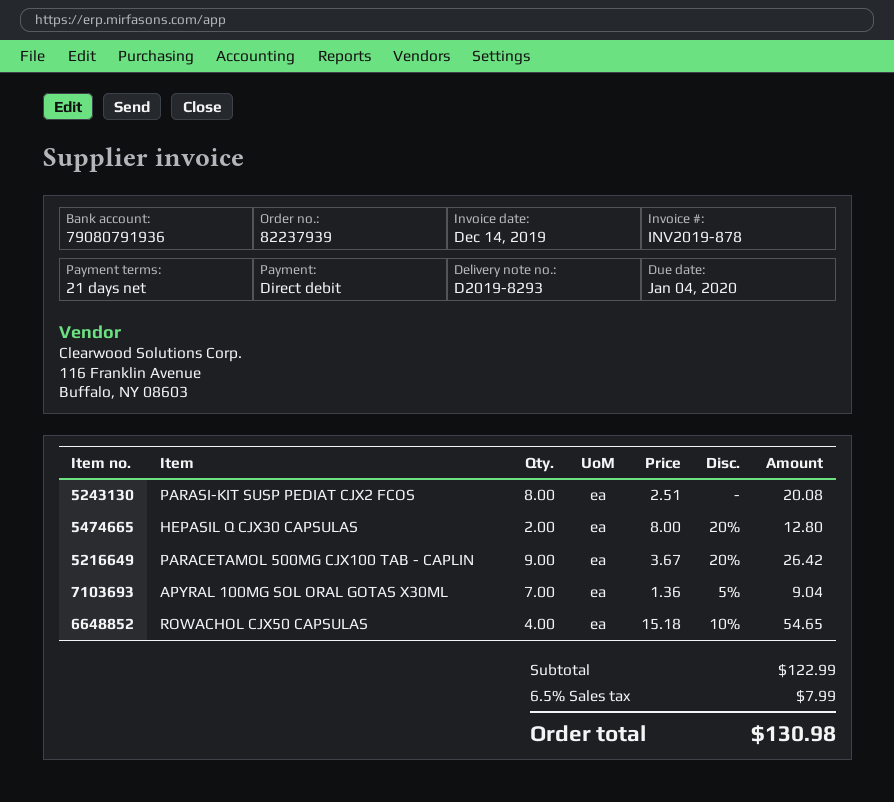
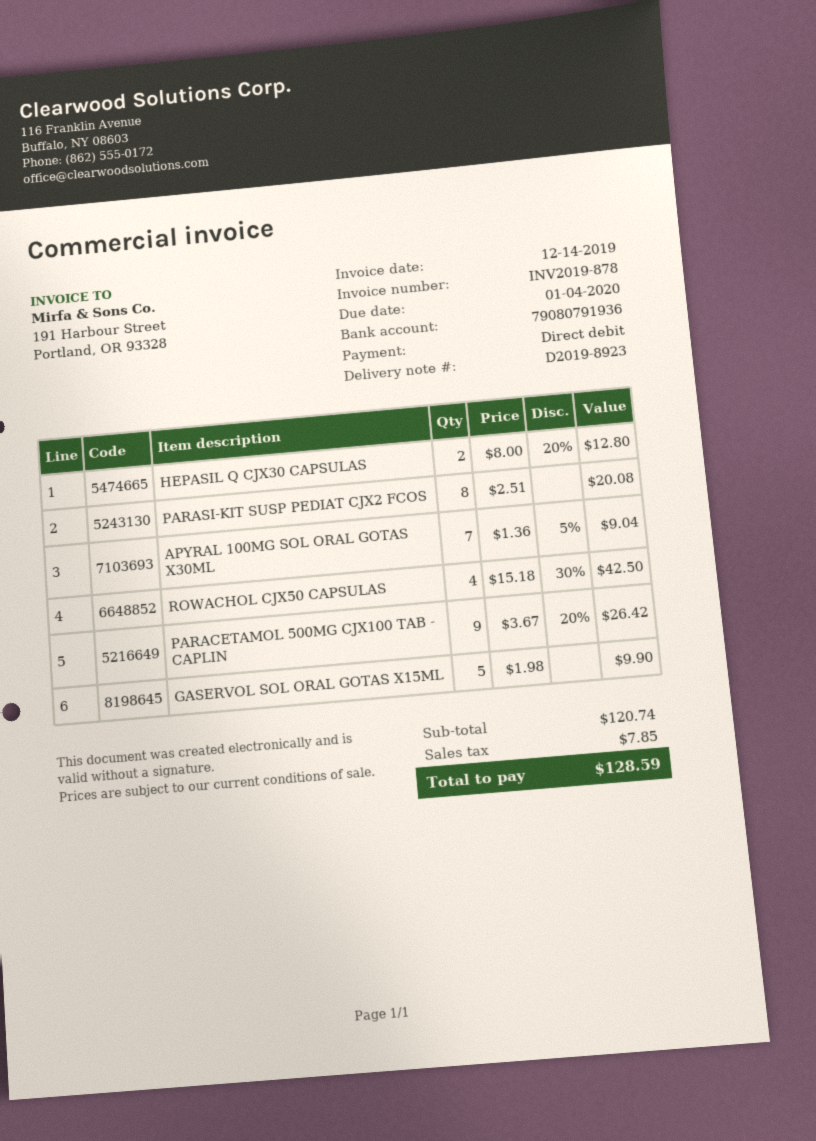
delivery note number: D2019-8293 -> D2019-8923
ROWACHOL CJX50 CAPSULAS: 4 x 15.18 - 10% = 54.65 -> 4 x 15.18 - 30% = 42.50
GASERVOL SOL ORAL GOTAS X15ML: none -> 5 x 1.98 = 9.90
subtotal: 122.99 -> 120.74
tax: 7.99 -> 7.85
total: 130.98 -> 128.59

